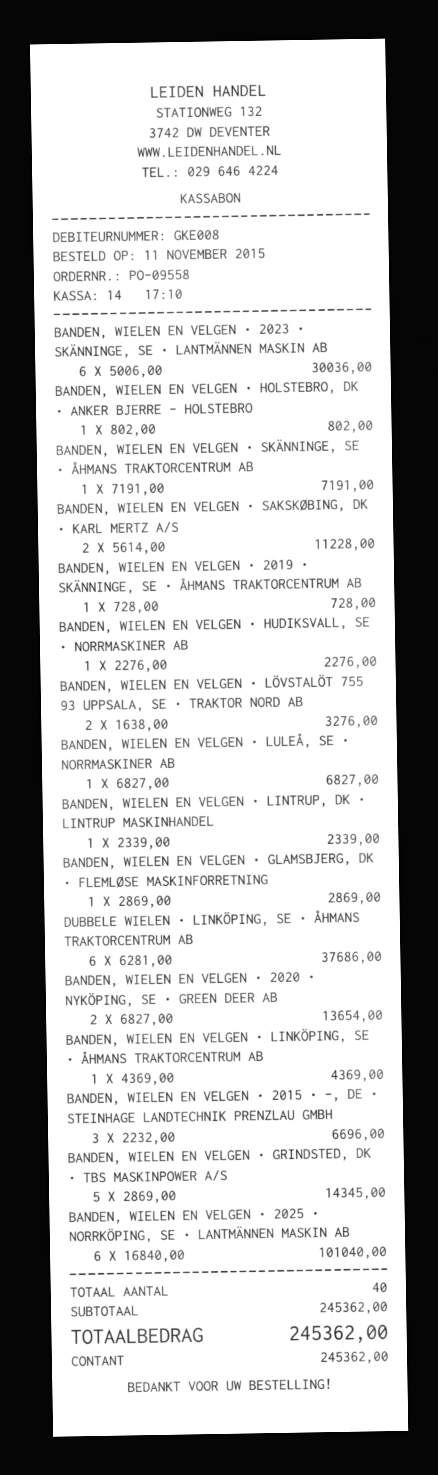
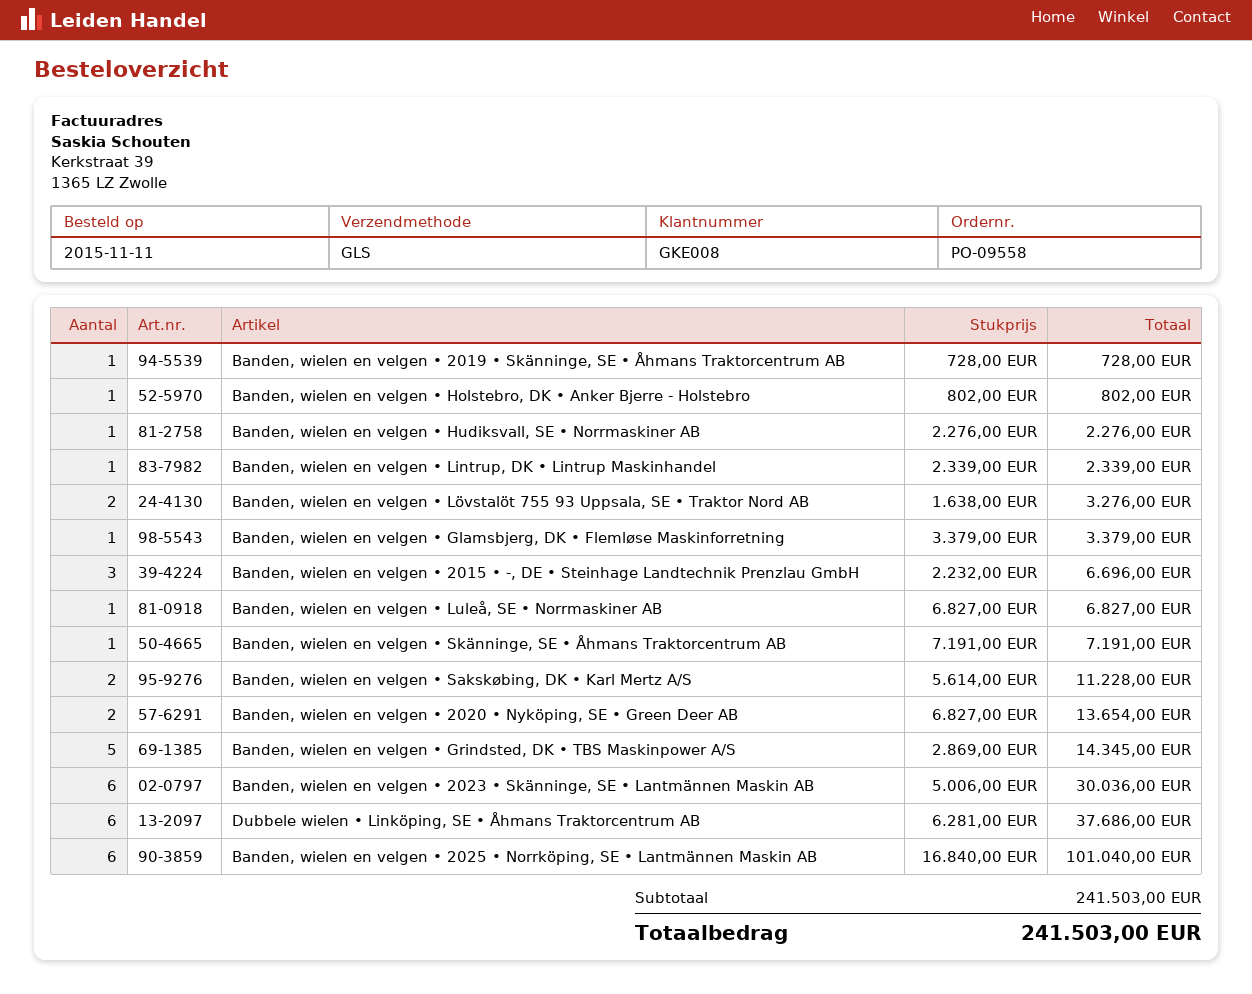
BANDEN, WIELEN EN VELGEN • GLAMSBJERG, DK • FLEMLØSE MASKINFORRETNING: 1 x 2869.00 = 2869.00 -> 1 x 3379.00 = 3379.00
BANDEN, WIELEN EN VELGEN • LINKÖPING, SE • ÅHMANS TRAKTORCENTRUM AB: 1 x 4369.00 = 4369.00 -> none
subtotal: 245362.00 -> 241503.00
total: 245362.00 -> 241503.00

